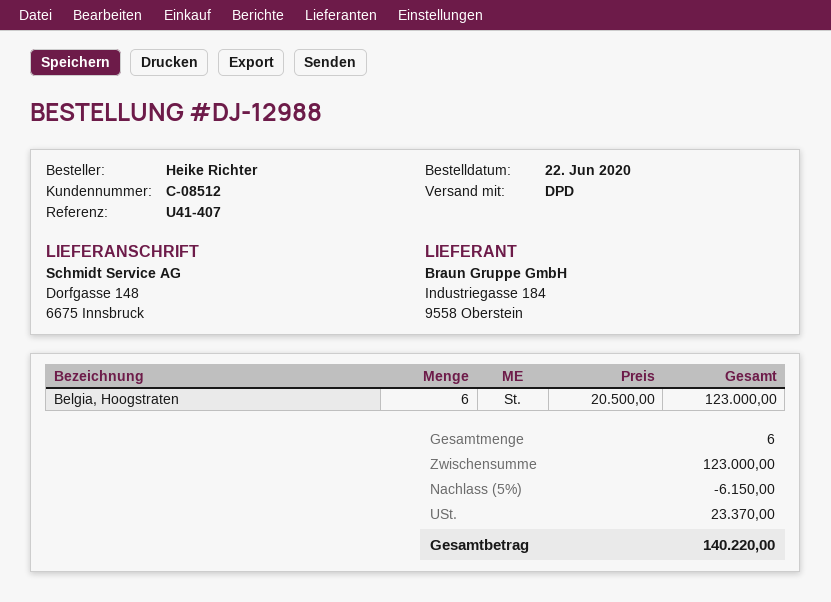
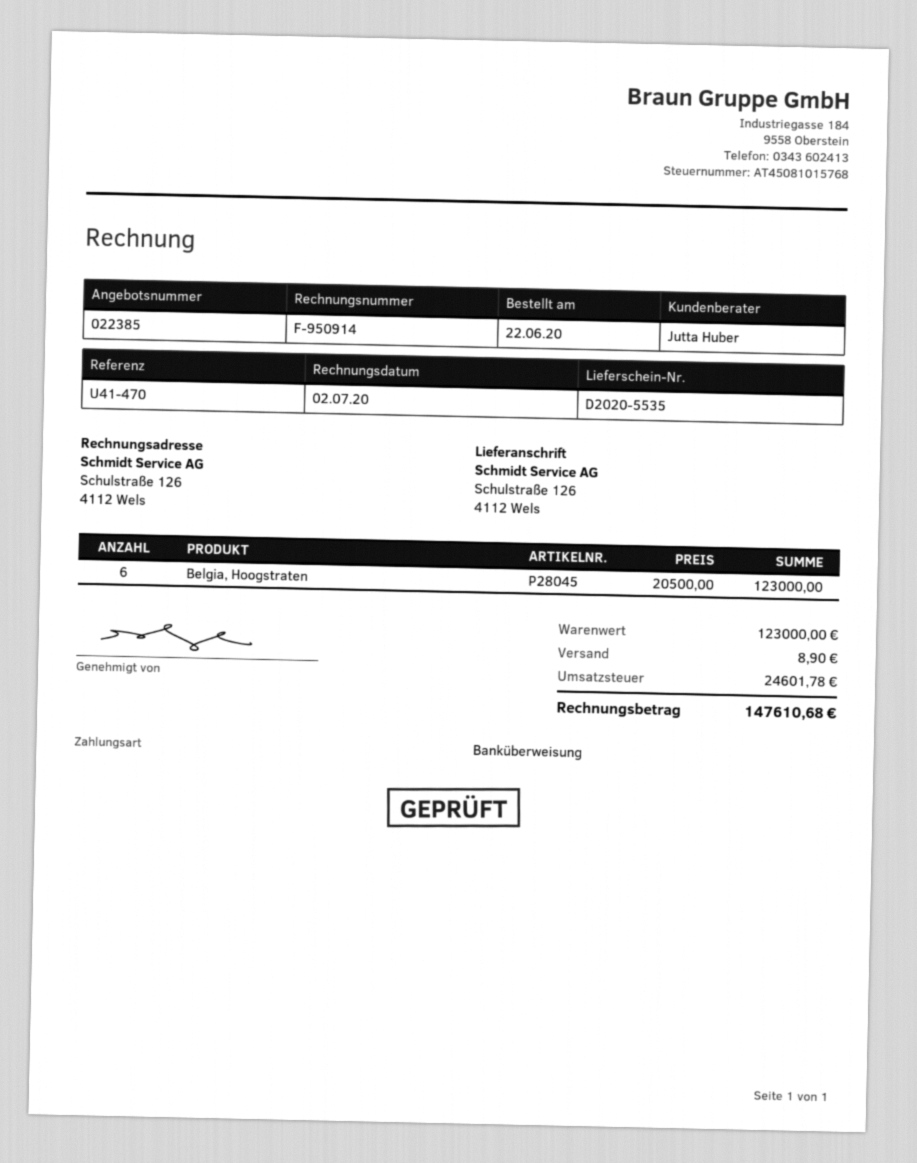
reference: U41-407 -> U41-470
ship to: Dorfgasse 148, 6675 Innsbruck -> Schulstraße 126, 4112 Wels
discount: 5% = 6150.00 -> none
shipping: none -> 8.90
tax: 23370.00 -> 24601.78
total: 140220.00 -> 147610.68

